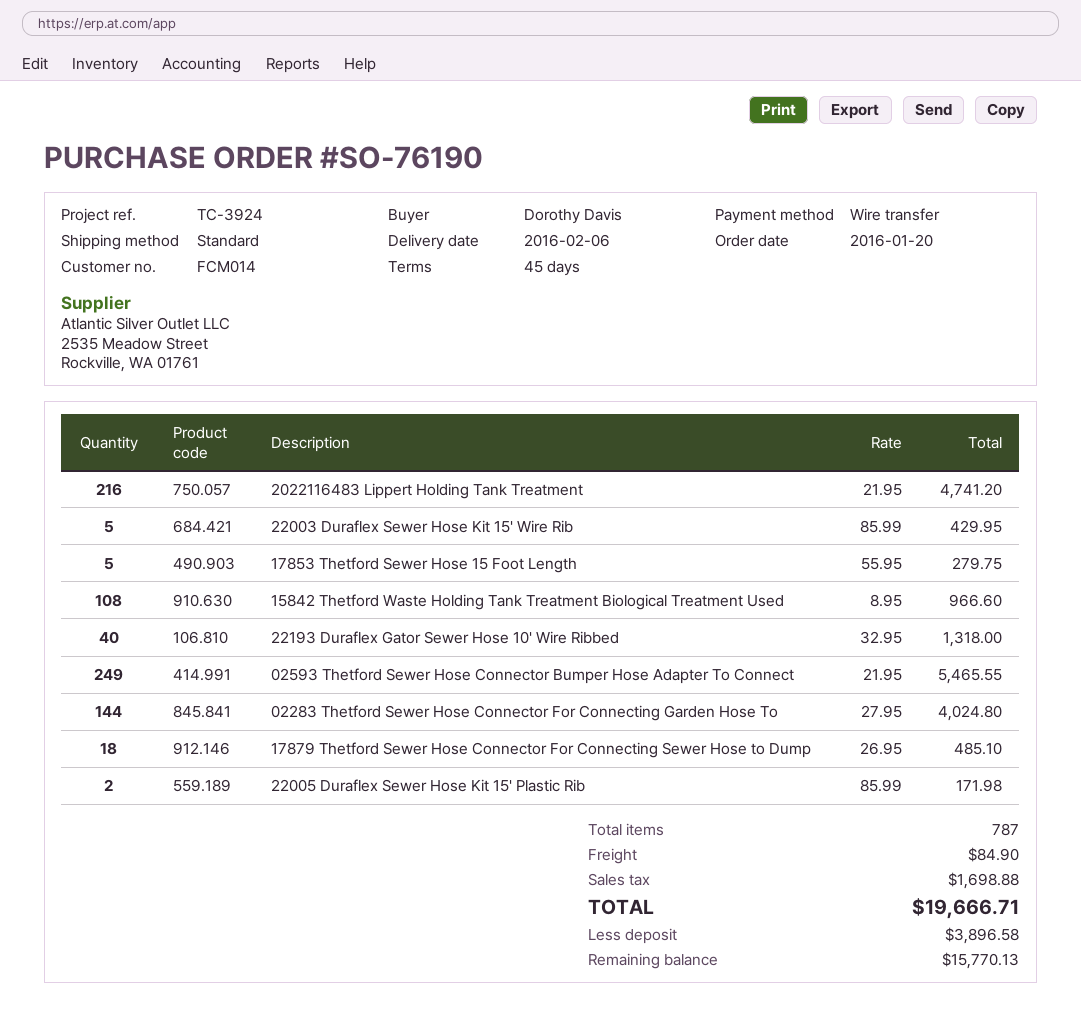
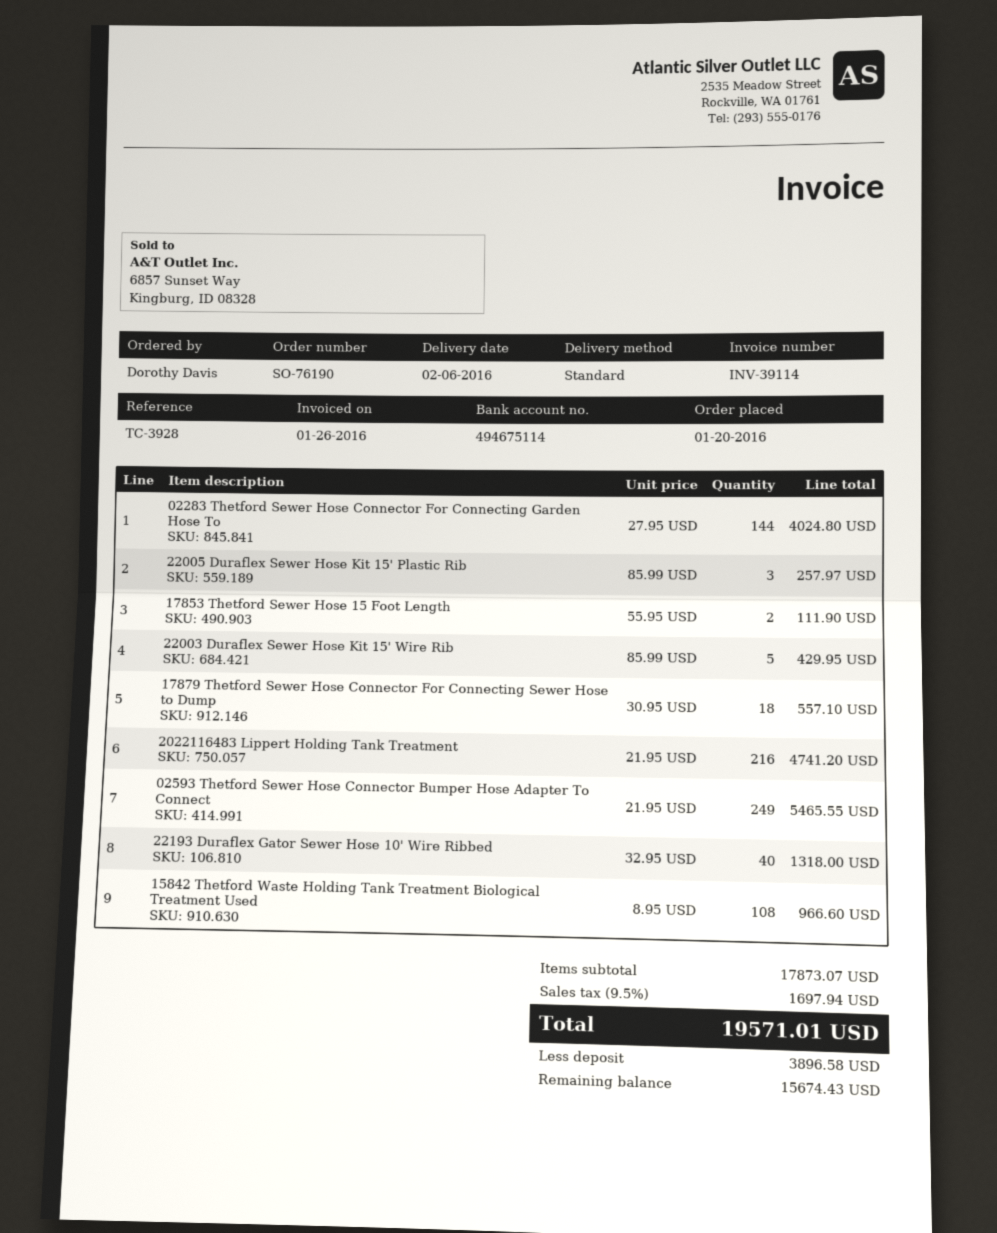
reference: TC-3924 -> TC-3928
17853 Thetford Sewer Hose 15 Foot Length: 5 x 55.95 = 279.75 -> 2 x 55.95 = 111.90
17879 Thetford Sewer Hose Connector For Connecting Sewer Hose to Dump: 18 x 26.95 = 485.10 -> 18 x 30.95 = 557.10
22005 Duraflex Sewer Hose Kit 15' Plastic Rib: 2 x 85.99 = 171.98 -> 3 x 85.99 = 257.97
shipping: 84.90 -> none
tax: 1698.88 -> 1697.94
total: 19666.71 -> 19571.01
balance: 15770.13 -> 15674.43

